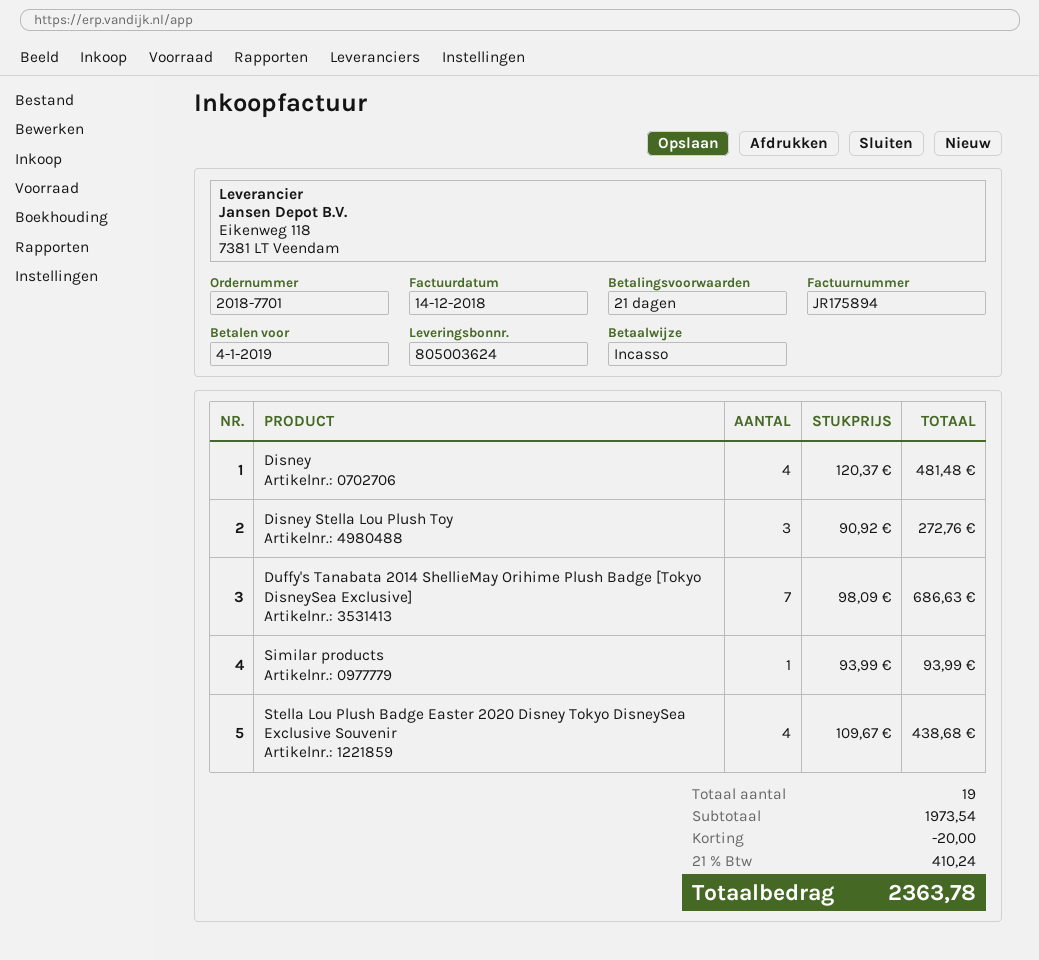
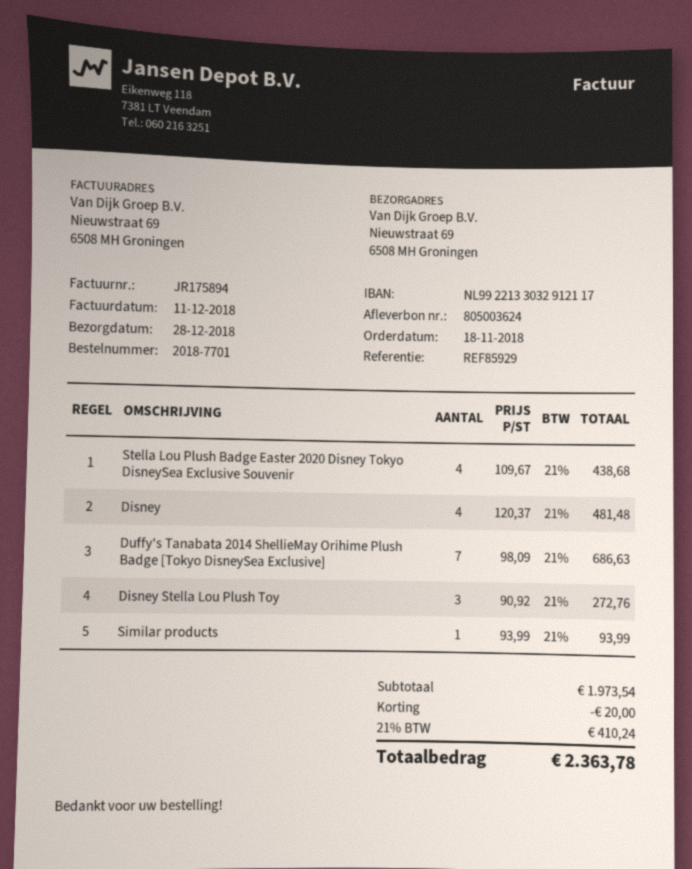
invoice date: 2018-12-14 -> 2018-12-11

